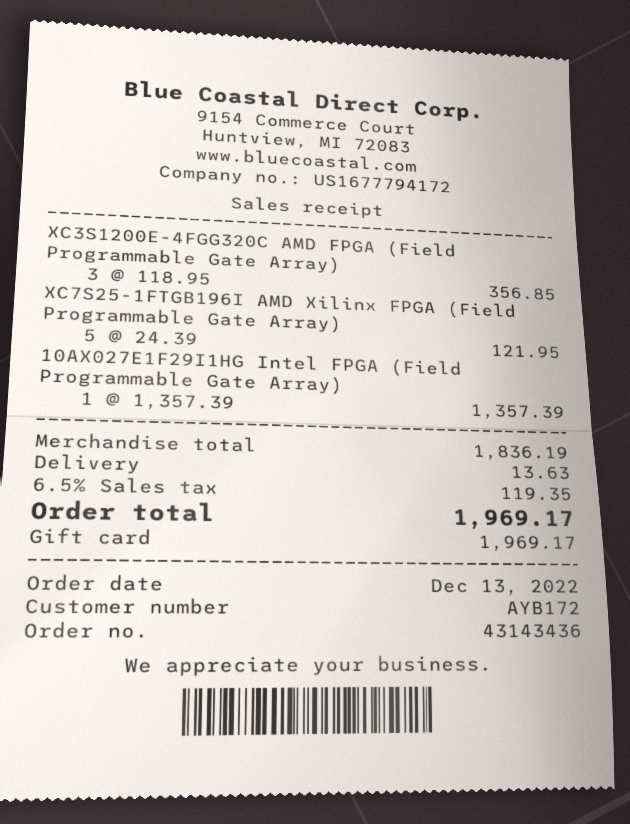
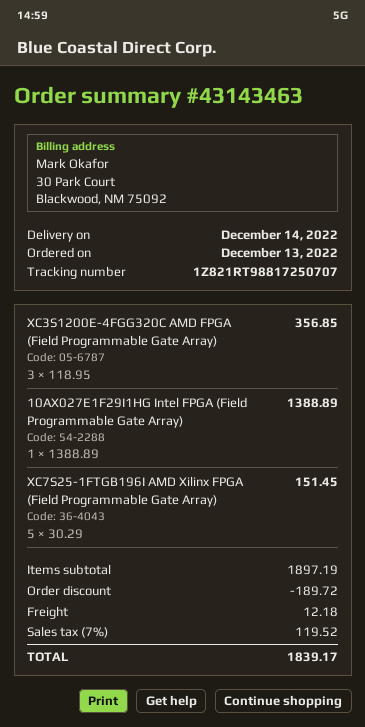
order number: 43143436 -> 43143463
XC7S25-1FTGB196I AMD Xilinx FPGA (Field Programmable Gate Array): 5 x 24.39 = 121.95 -> 5 x 30.29 = 151.45
10AX027E1F29I1HG Intel FPGA (Field Programmable Gate Array): 1 x 1357.39 = 1357.39 -> 1 x 1388.89 = 1388.89
subtotal: 1836.19 -> 1897.19
discount: none -> 189.72
shipping: 13.63 -> 12.18
tax: 6.5% = 119.35 -> 7% = 119.52
total: 1969.17 -> 1839.17

